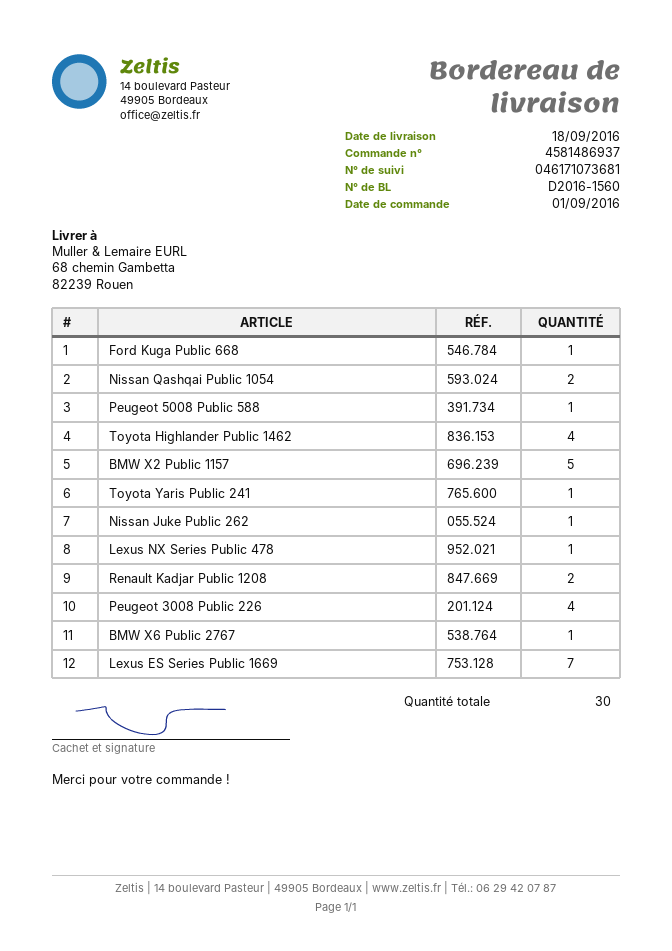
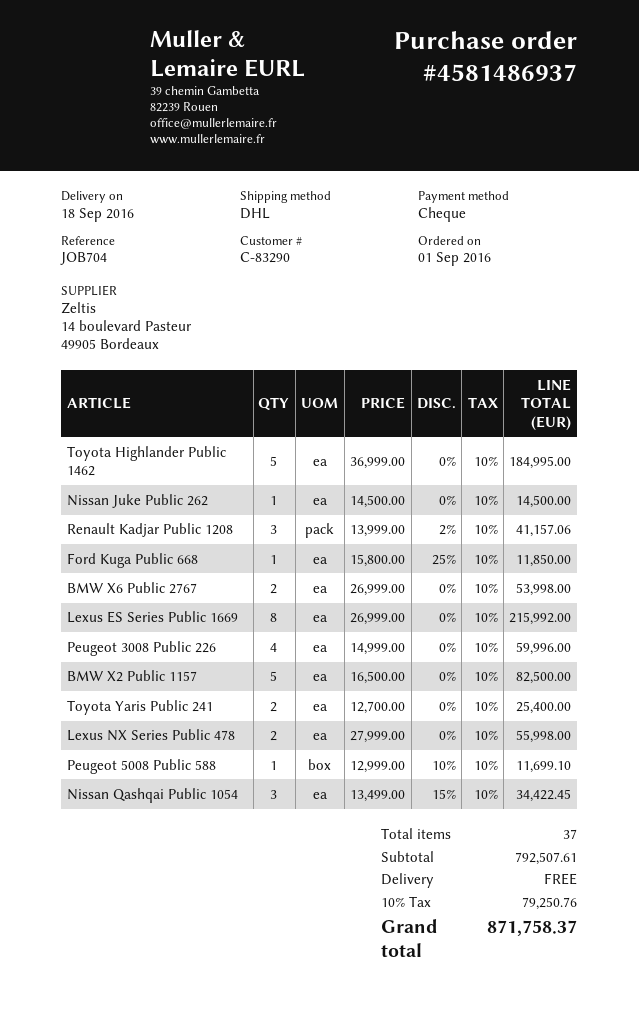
Nissan Qashqai Public 1054: 2 -> 3
Toyota Highlander Public 1462: 4 -> 5
Toyota Yaris Public 241: 1 -> 2
Lexus NX Series Public 478: 1 -> 2
Renault Kadjar Public 1208: 2 -> 3
BMW X6 Public 2767: 1 -> 2
Lexus ES Series Public 1669: 7 -> 8
total quantity: 30 -> 37

